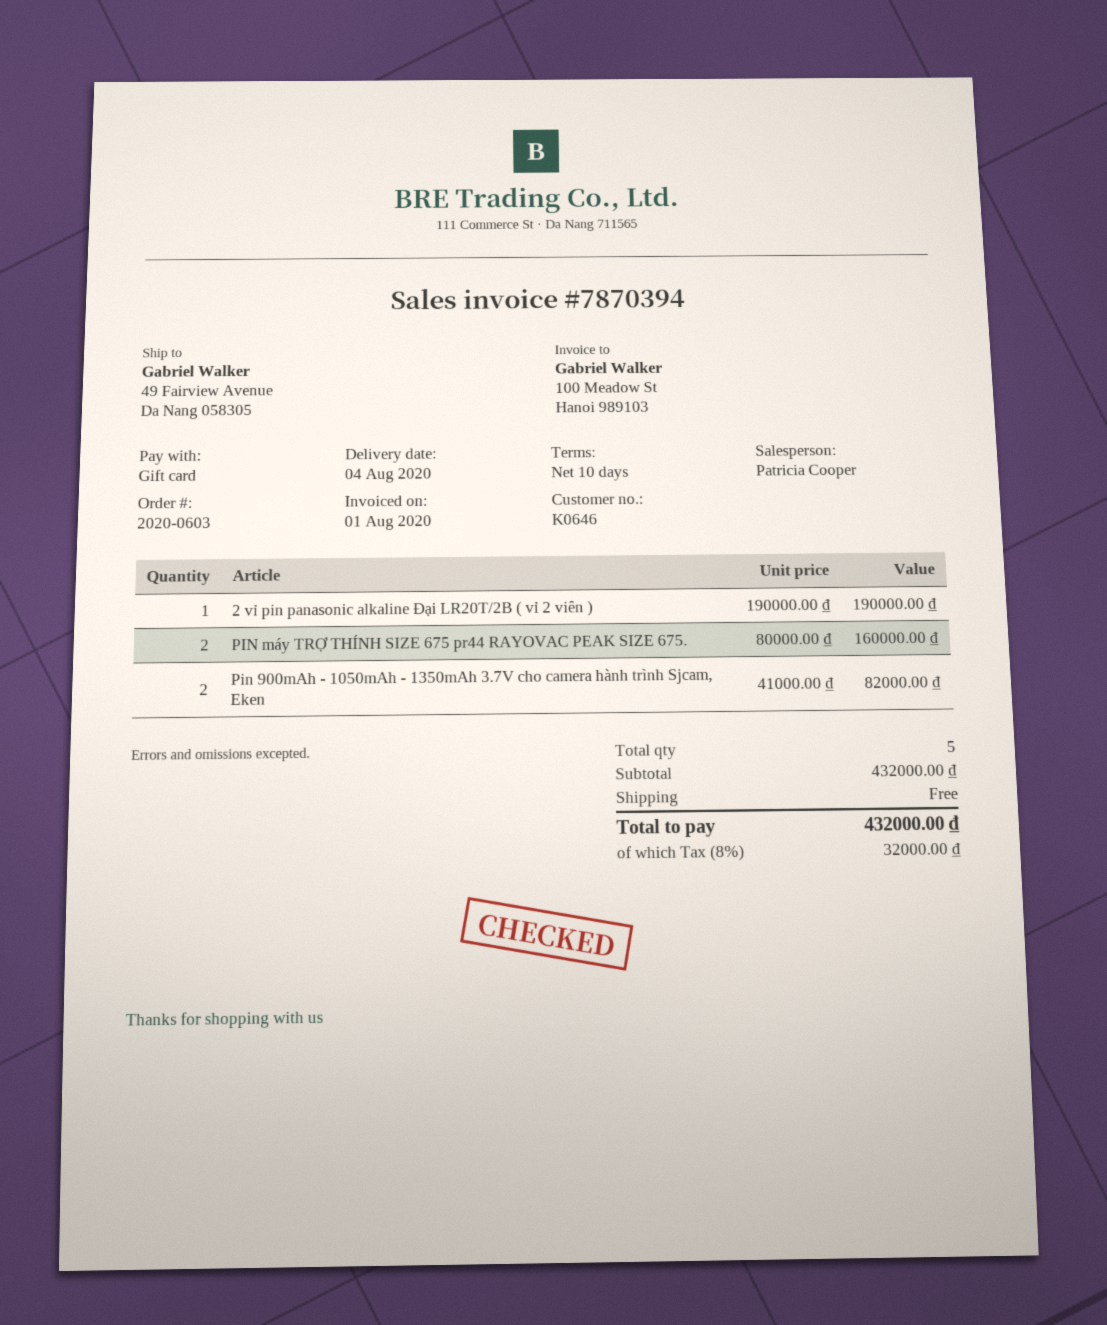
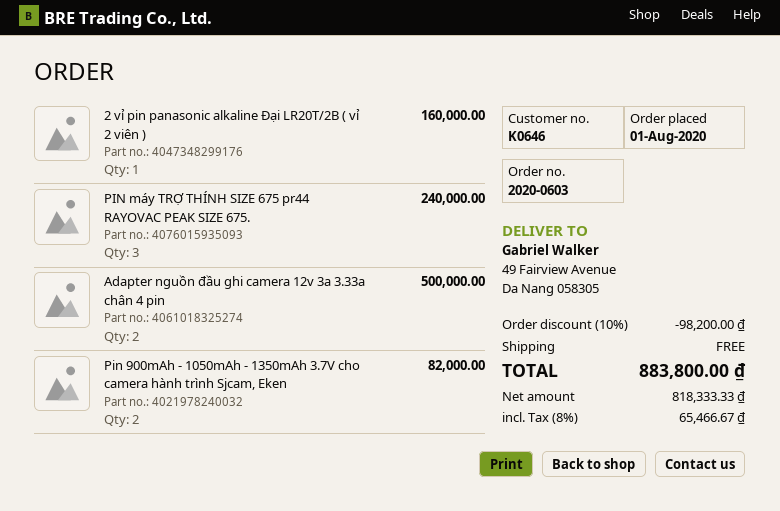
2 vỉ pin panasonic alkaline Đại LR20T/2B ( vỉ 2 viên ): 1 for 190000.00 -> 1 for 160000.00
PIN máy TRỢ THÍNH SIZE 675 pr44 RAYOVAC PEAK SIZE 675.: 2 for 160000.00 -> 3 for 240000.00
Adapter nguồn đầu ghi camera 12v 3a 3.33a chân 4 pin: none -> 2 for 500000.00
discount: none -> 10% = 98200.00
tax: 8% = 32000.00 -> 8% = 65466.67
total: 432000.00 -> 883800.00

